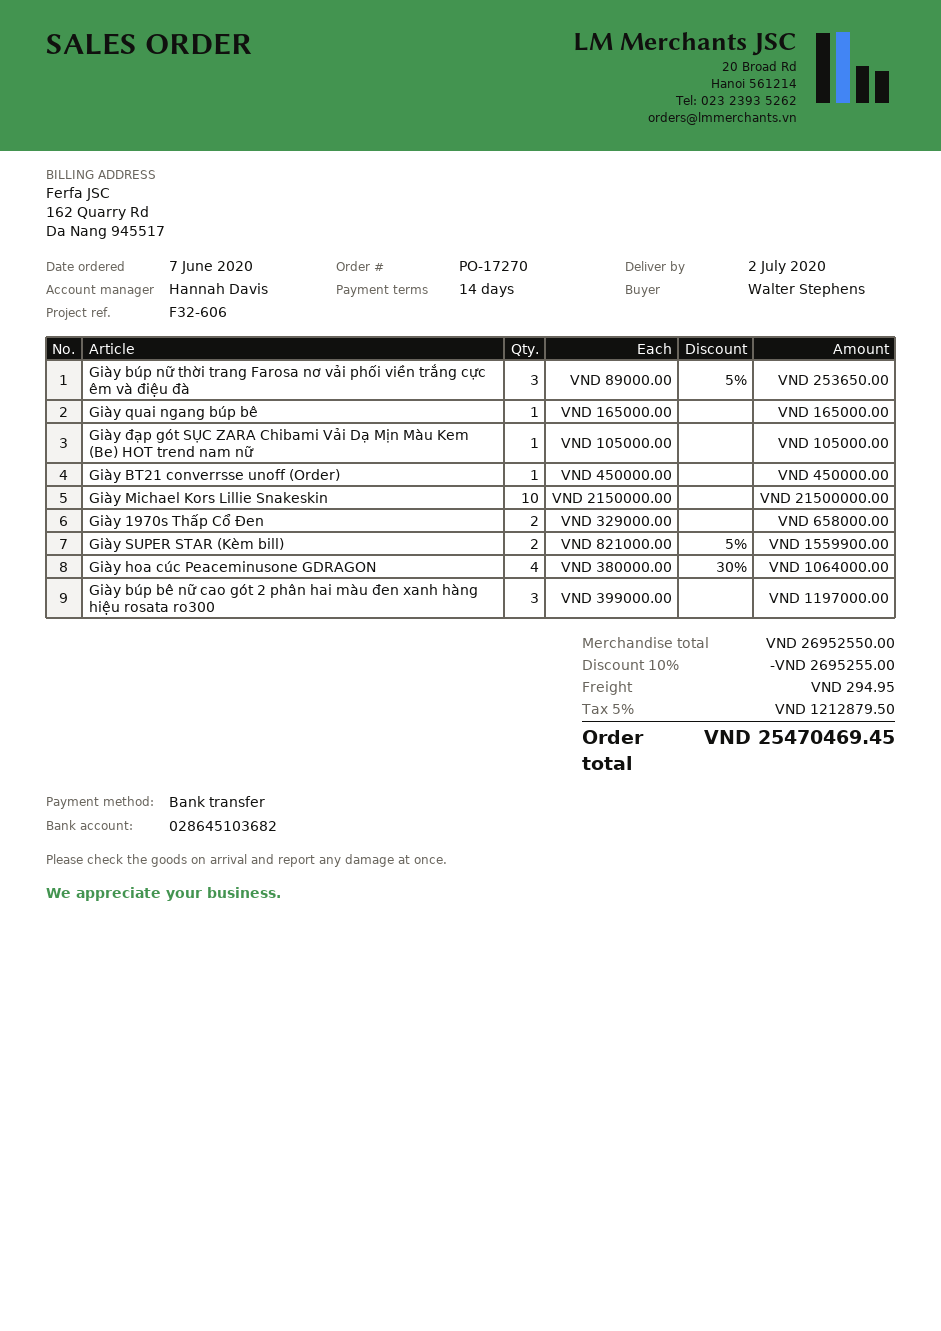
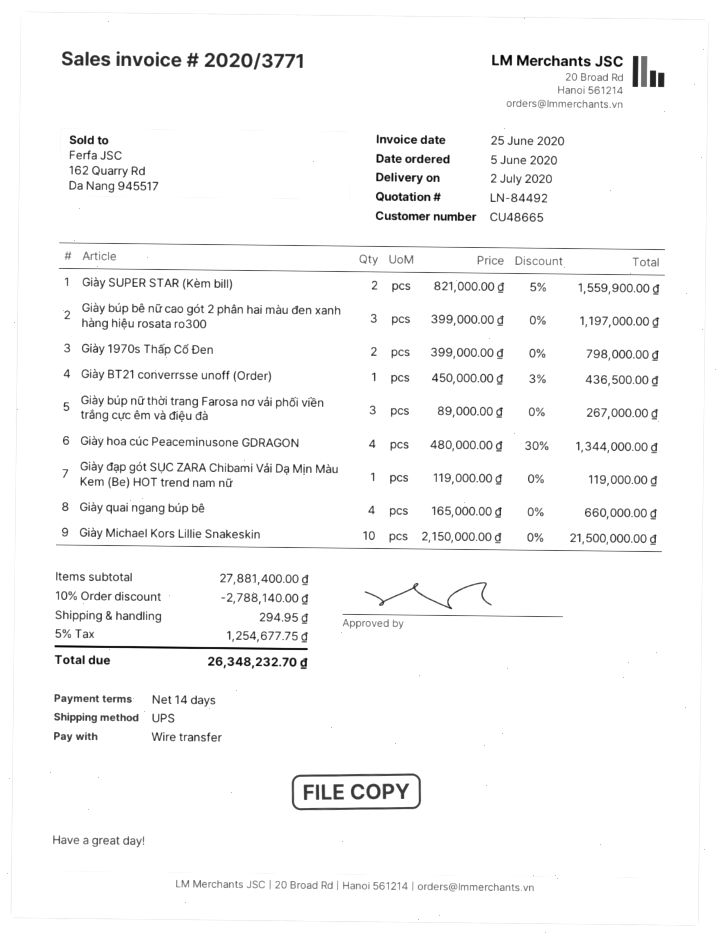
order date: 2020-06-07 -> 2020-06-05
Giày búp nữ thời trang Farosa nơ vải phối viền trắng cực êm và điệu đà: 3 x 89000.00 - 5% = 253650.00 -> 3 x 89000.00 = 267000.00
Giày quai ngang búp bê: 1 x 165000.00 = 165000.00 -> 4 x 165000.00 = 660000.00
Giày đạp gót SỤC ZARA Chibami Vải Dạ Mịn Màu Kem (Be) HOT trend nam nữ: 1 x 105000.00 = 105000.00 -> 1 x 119000.00 = 119000.00
Giày BT21 converrsse unoff (Order): 1 x 450000.00 = 450000.00 -> 1 x 450000.00 - 3% = 436500.00
Giày 1970s Thấp Cổ Đen: 2 x 329000.00 = 658000.00 -> 2 x 399000.00 = 798000.00
Giày hoa cúc Peaceminusone GDRAGON: 4 x 380000.00 - 30% = 1064000.00 -> 4 x 480000.00 - 30% = 1344000.00
subtotal: 26952550.00 -> 27881400.00
discount: 10% = 2695255.00 -> 10% = 2788140.00
tax: 5% = 1212879.50 -> 5% = 1254677.75
total: 25470469.45 -> 26348232.70

